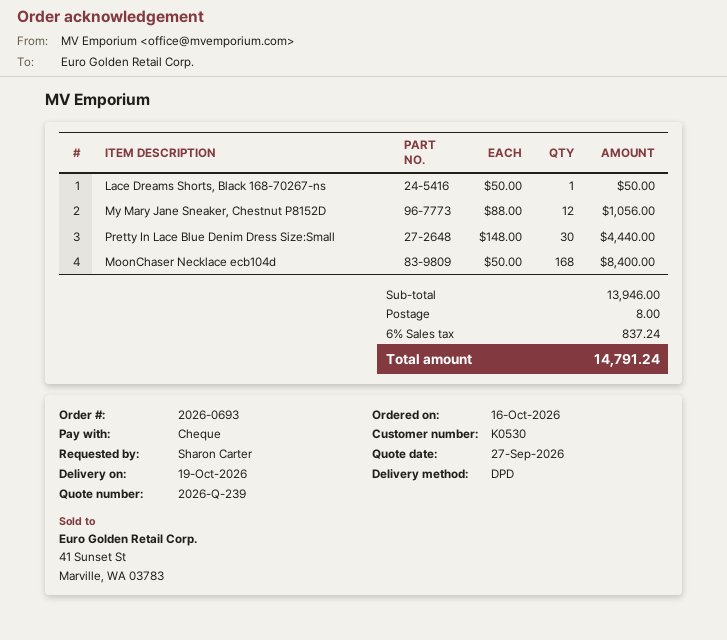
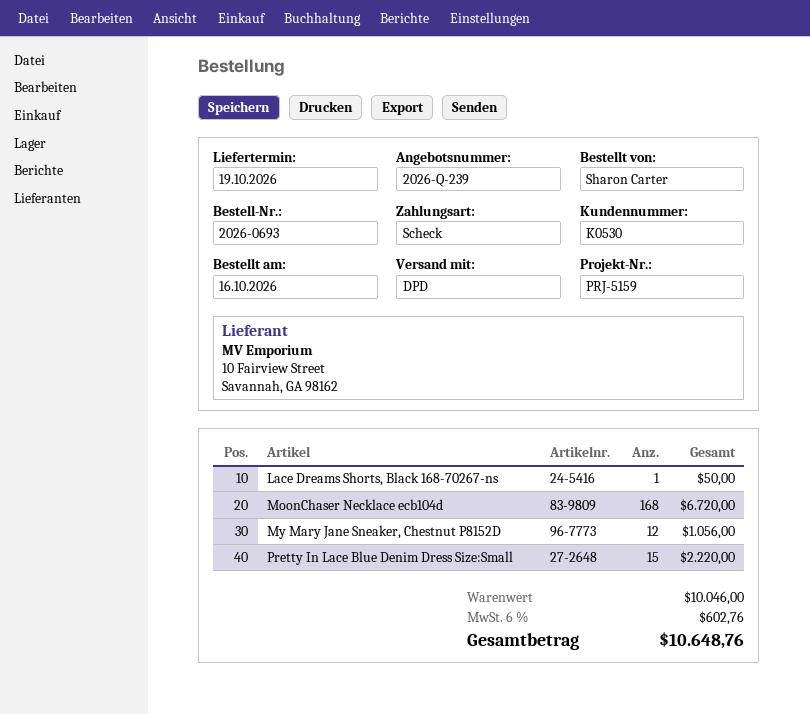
Pretty In Lace Blue Denim Dress Size:Small: 30 for 4440.00 -> 15 for 2220.00
MoonChaser Necklace ecb104d: 168 for 8400.00 -> 168 for 6720.00
subtotal: 13946.00 -> 10046.00
shipping: 8.00 -> none
tax: 6% = 837.24 -> 6% = 602.76
total: 14791.24 -> 10648.76

